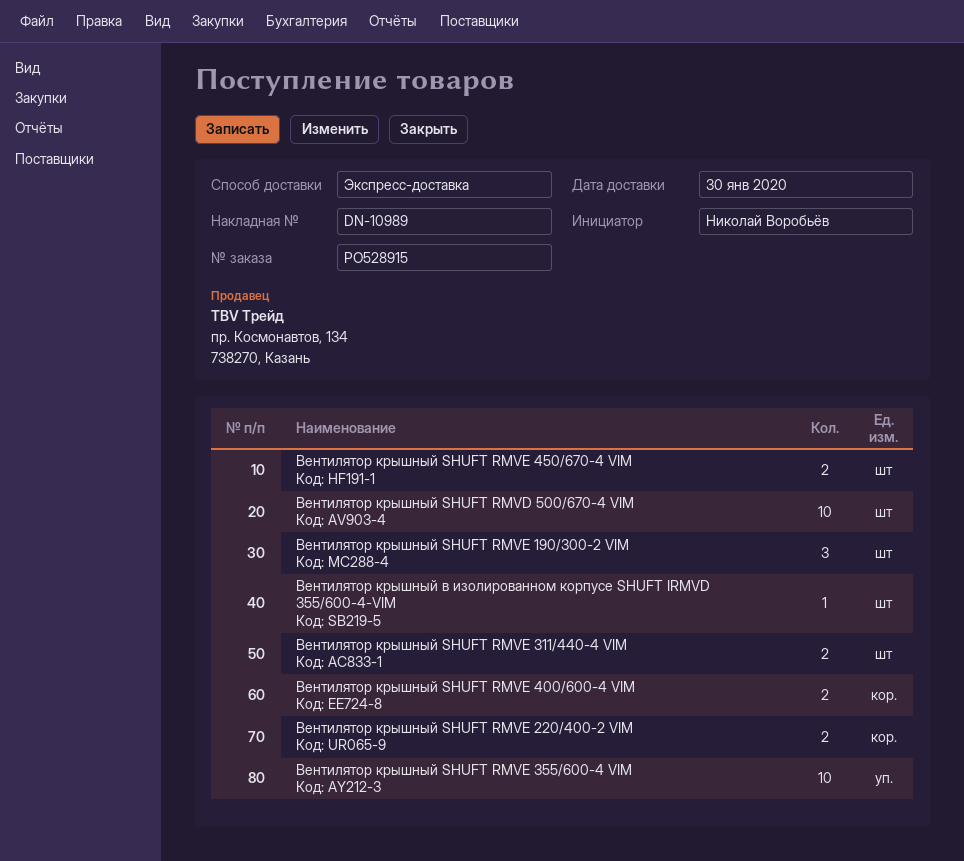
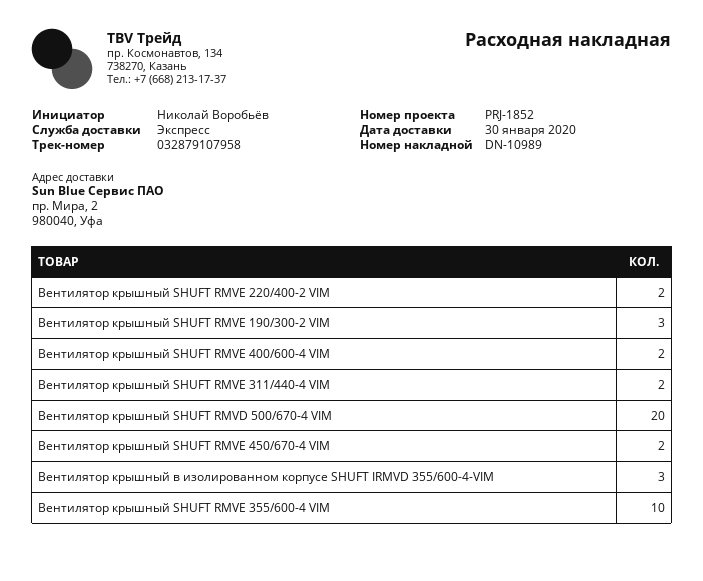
Вентилятор крышный SHUFT RMVD 500/670-4 VIM: 10 -> 20
Вентилятор крышный в изолированном корпусе SHUFT IRMVD 355/600-4-VIM: 1 -> 3

